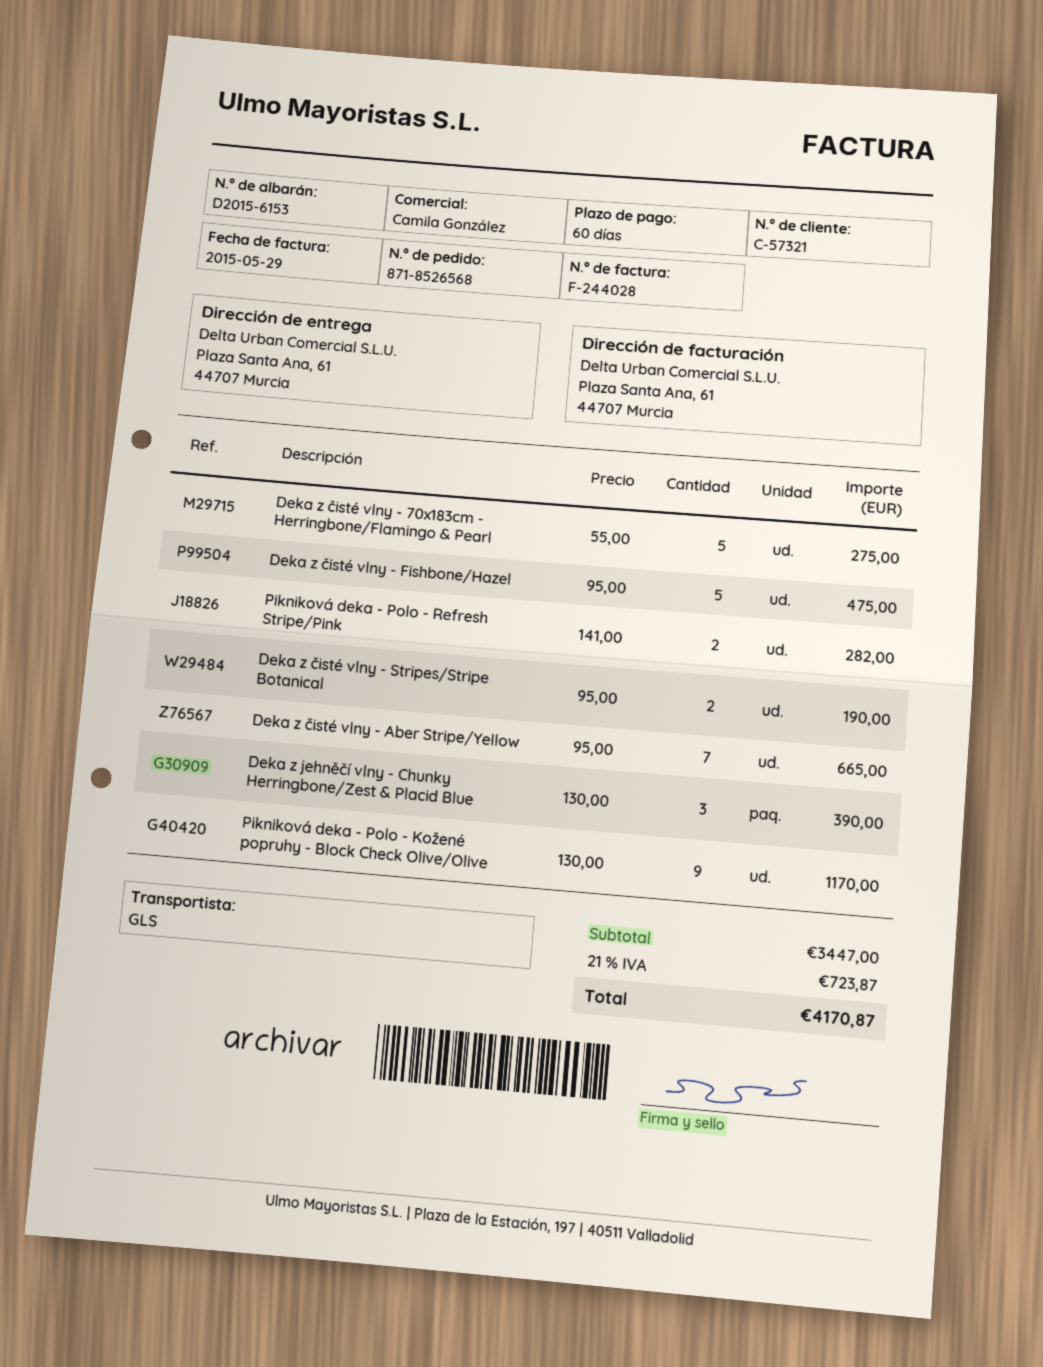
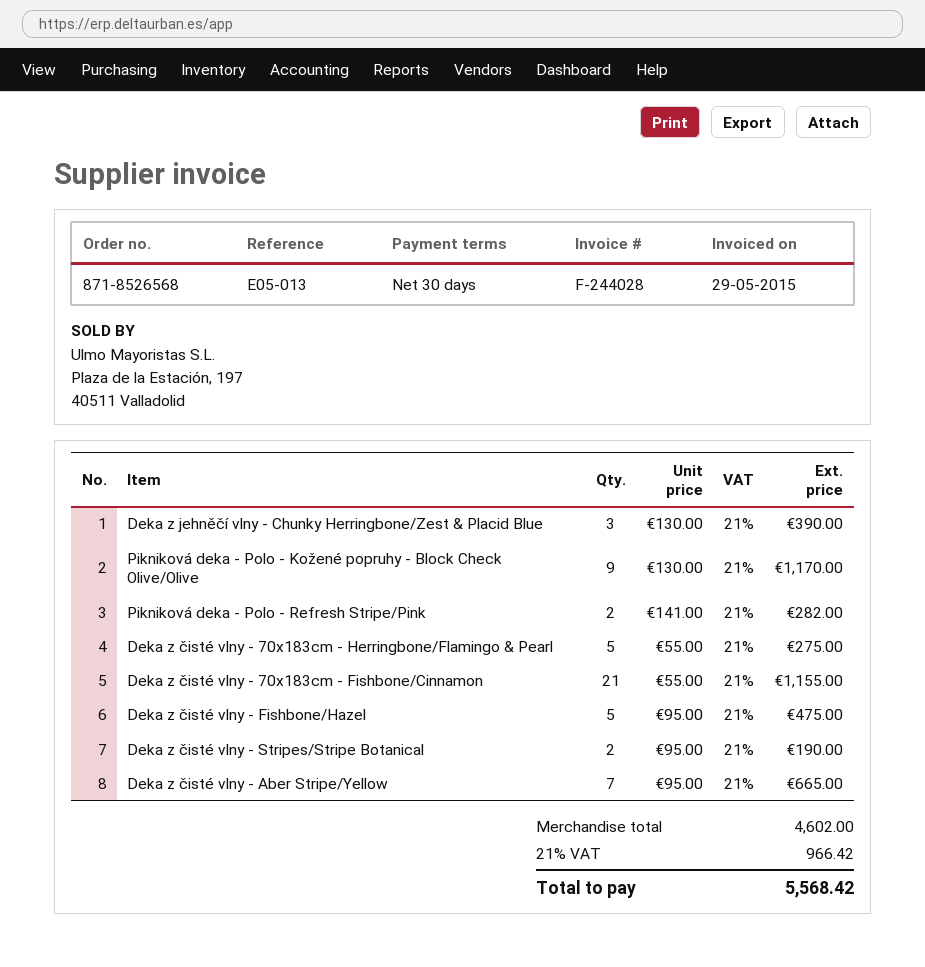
payment terms: 60 days -> 30 days
Deka z čisté vlny - 70x183cm - Fishbone/Cinnamon: none -> 21 x 55.00 = 1155.00
subtotal: 3447.00 -> 4602.00
tax: 21% = 723.87 -> 21% = 966.42
total: 4170.87 -> 5568.42

